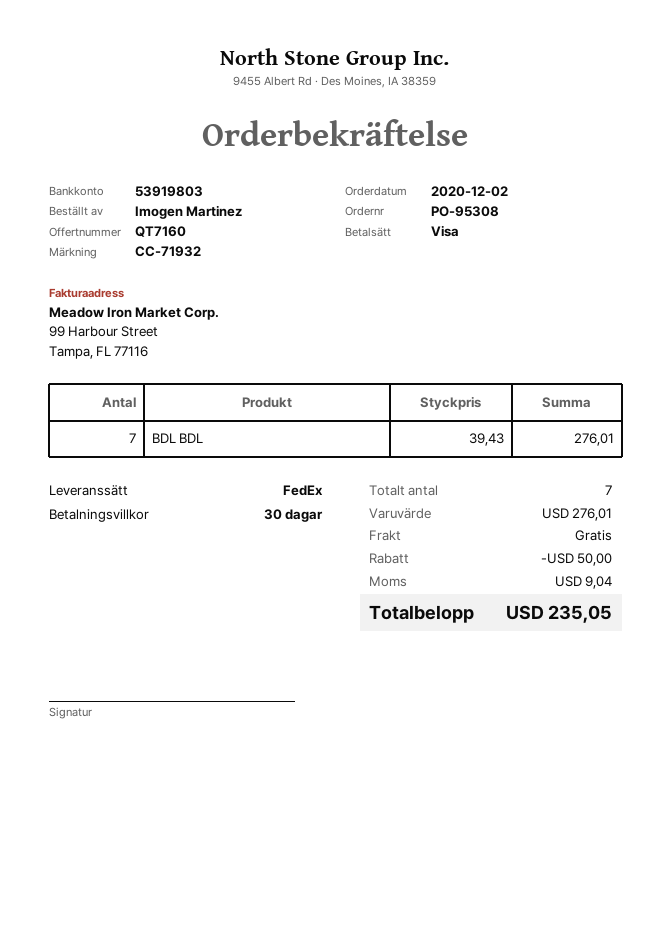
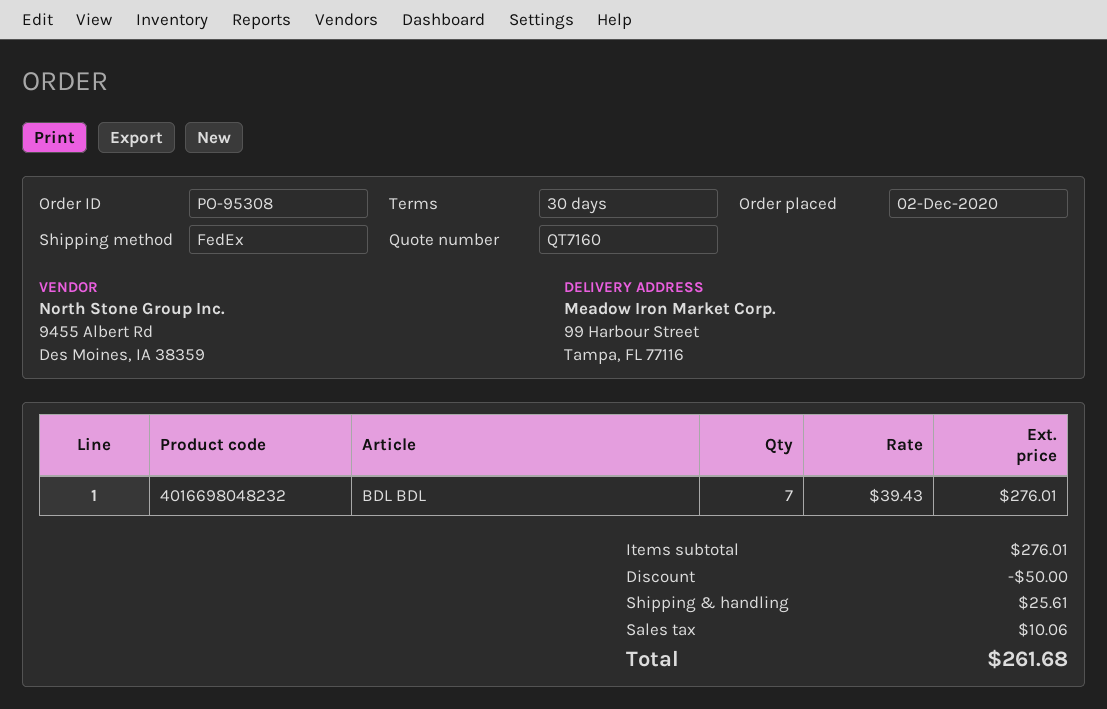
shipping: 0.00 -> 25.61
tax: 9.04 -> 10.06
total: 235.05 -> 261.68

